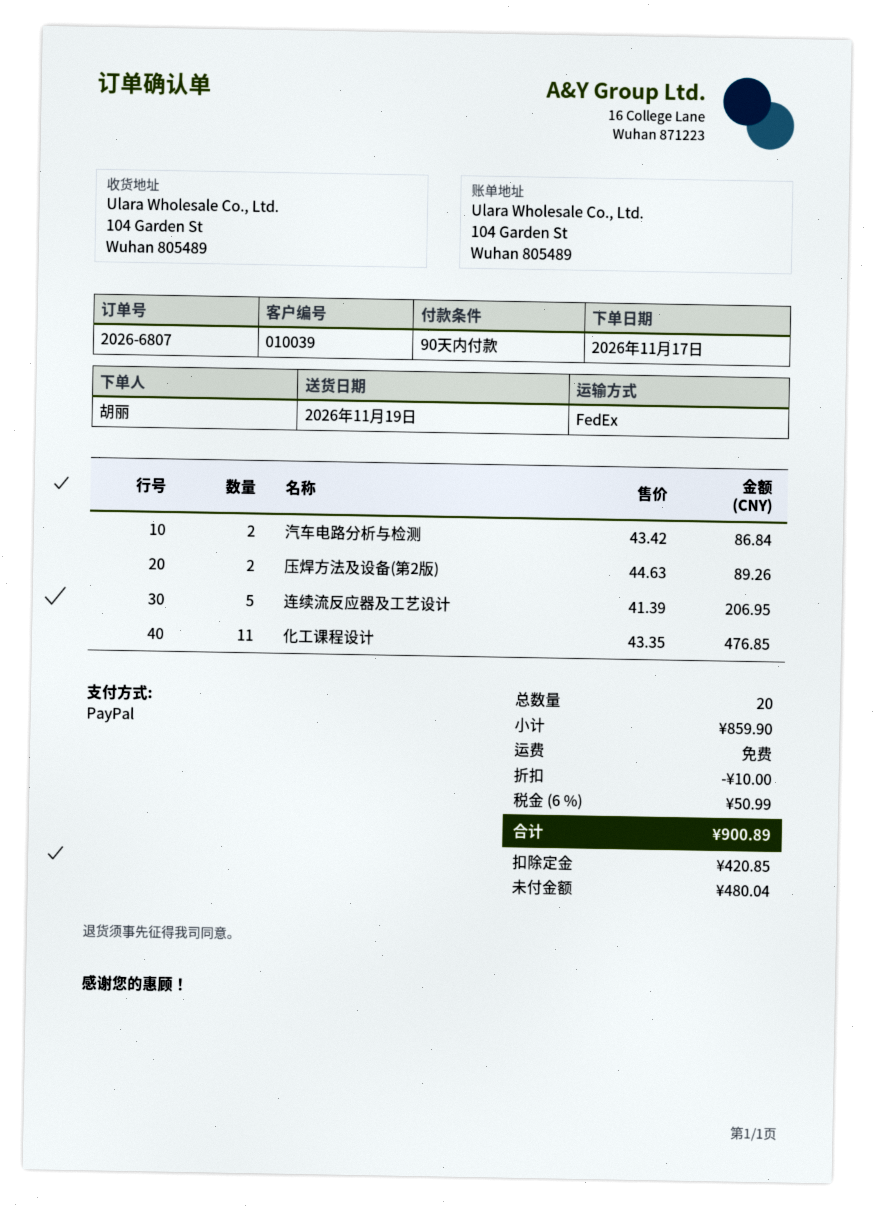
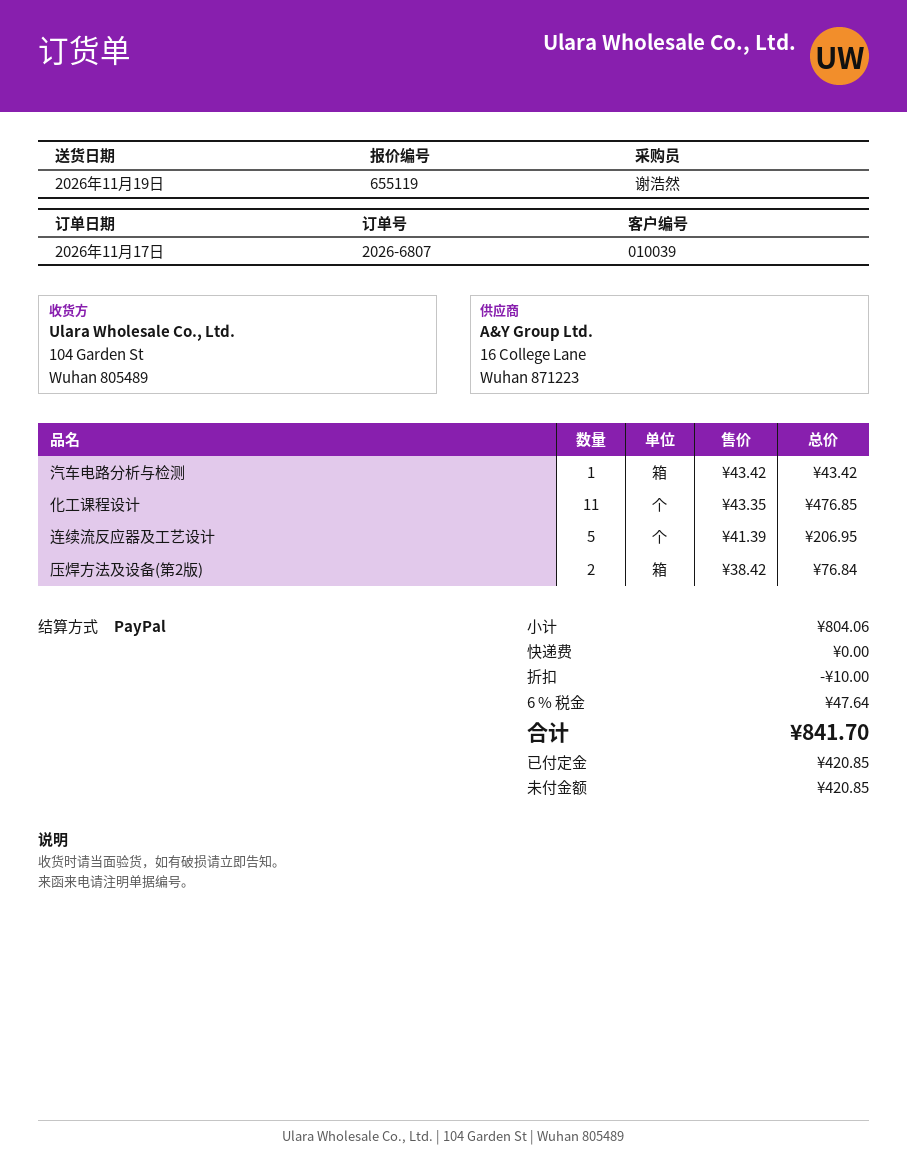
ordered by: 胡丽 -> 谢浩然
汽车电路分析与检测: 2 x 43.42 = 86.84 -> 1 x 43.42 = 43.42
压焊方法及设备(第2版): 2 x 44.63 = 89.26 -> 2 x 38.42 = 76.84
subtotal: 859.90 -> 804.06
tax: 6% = 50.99 -> 6% = 47.64
total: 900.89 -> 841.70
balance: 480.04 -> 420.85

